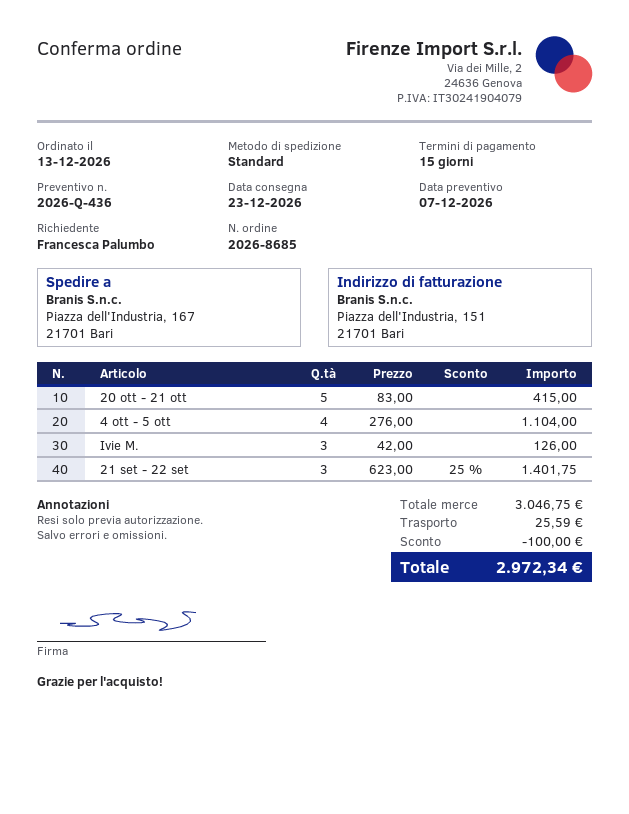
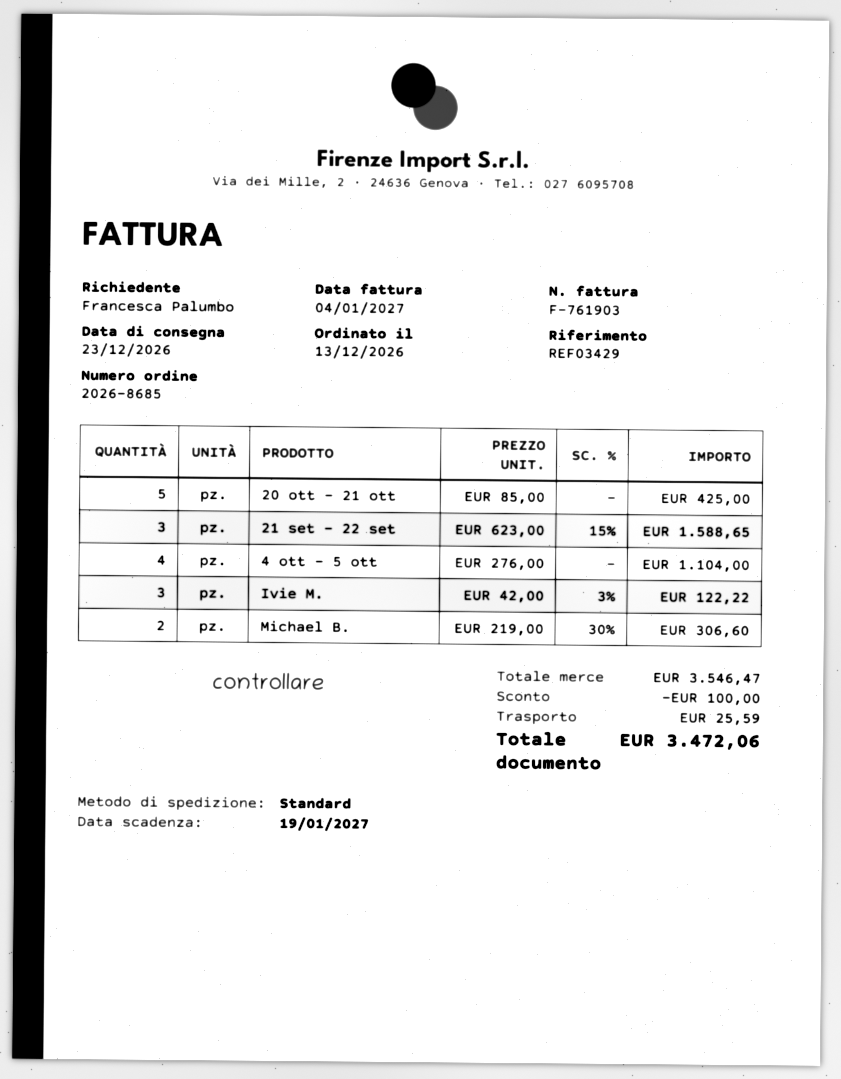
20 ott - 21 ott: 5 x 83.00 = 415.00 -> 5 x 85.00 = 425.00
Ivie M.: 3 x 42.00 = 126.00 -> 3 x 42.00 - 3% = 122.22
21 set - 22 set: 3 x 623.00 - 25% = 1401.75 -> 3 x 623.00 - 15% = 1588.65
Michael B.: none -> 2 x 219.00 - 30% = 306.60
subtotal: 3046.75 -> 3546.47
total: 2972.34 -> 3472.06

